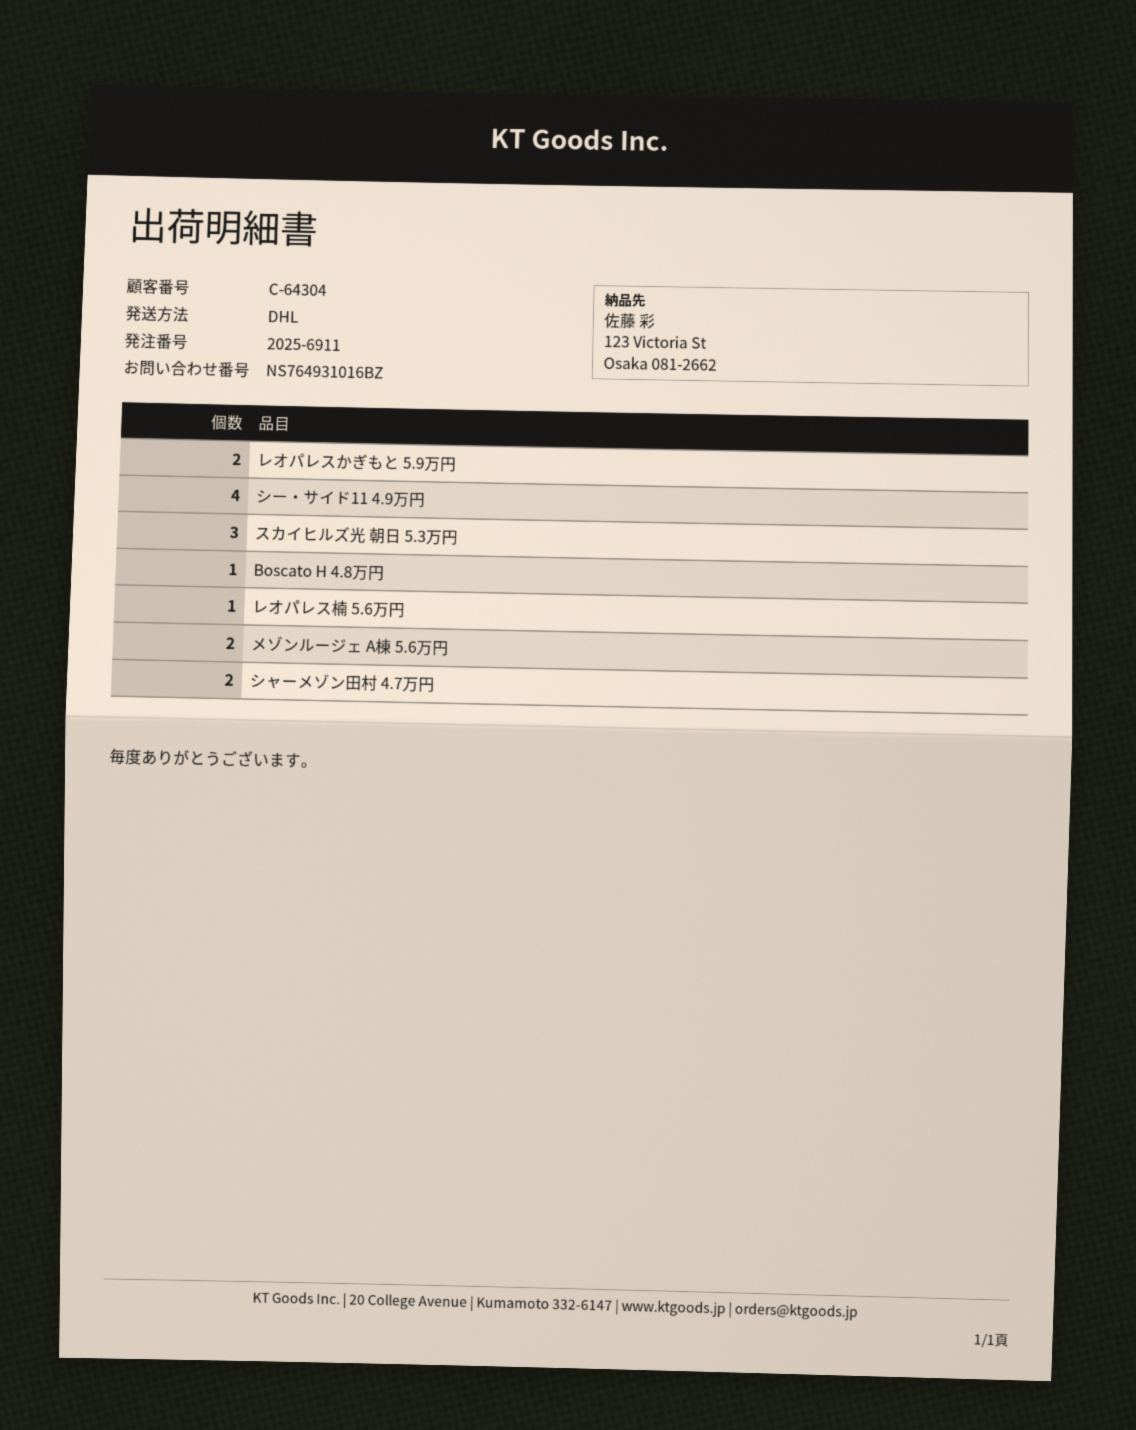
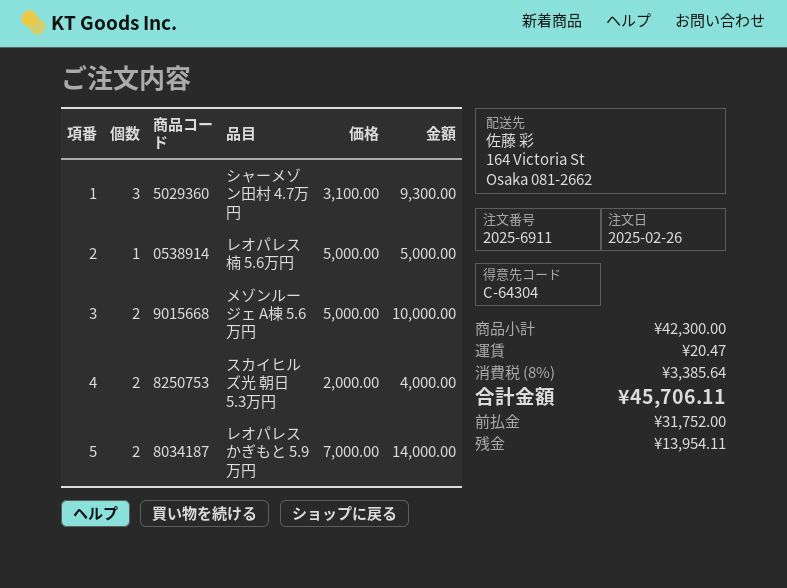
ship to: 123 Victoria St, Osaka 081-2662 -> 164 Victoria St, Osaka 081-2662
シー・サイド11 4.9万円: 4 -> none
スカイヒルズ光 朝日 5.3万円: 3 -> 2
Boscato H 4.8万円: 1 -> none
シャーメゾン田村 4.7万円: 2 -> 3

